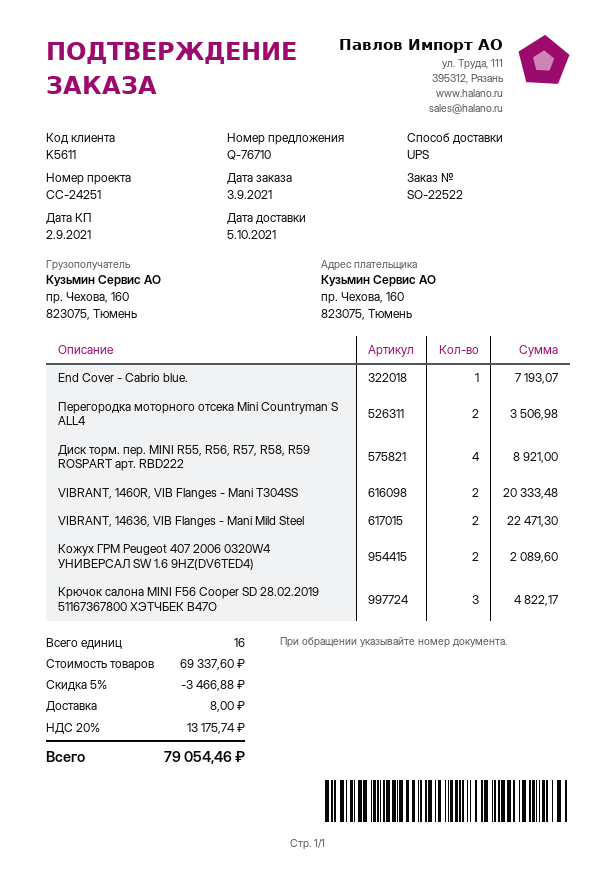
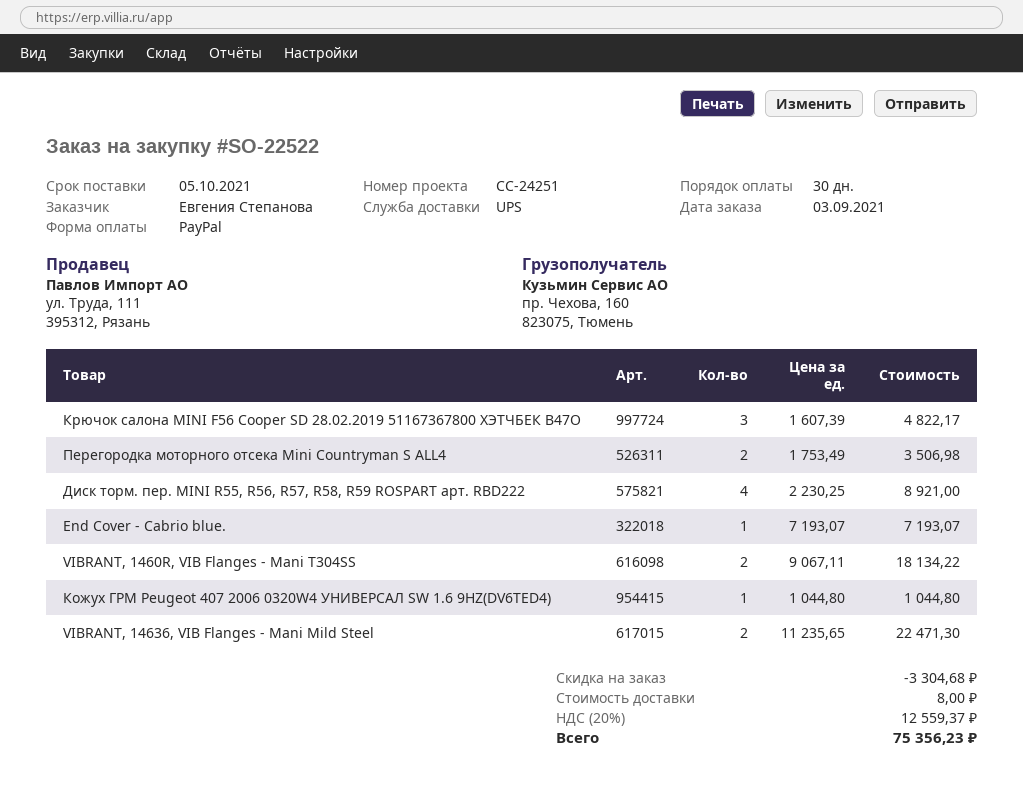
VIBRANT, 1460R, VIB Flanges - Mani T304SS: 2 for 20333.48 -> 2 for 18134.22
Кожух ГРМ Peugeot 407 2006 0320W4 УНИВЕРСАЛ SW 1.6 9HZ(DV6TED4): 2 for 2089.60 -> 1 for 1044.80
discount: 3466.88 -> 3304.68
tax: 20% = 13175.74 -> 20% = 12559.37
total: 79054.46 -> 75356.23

